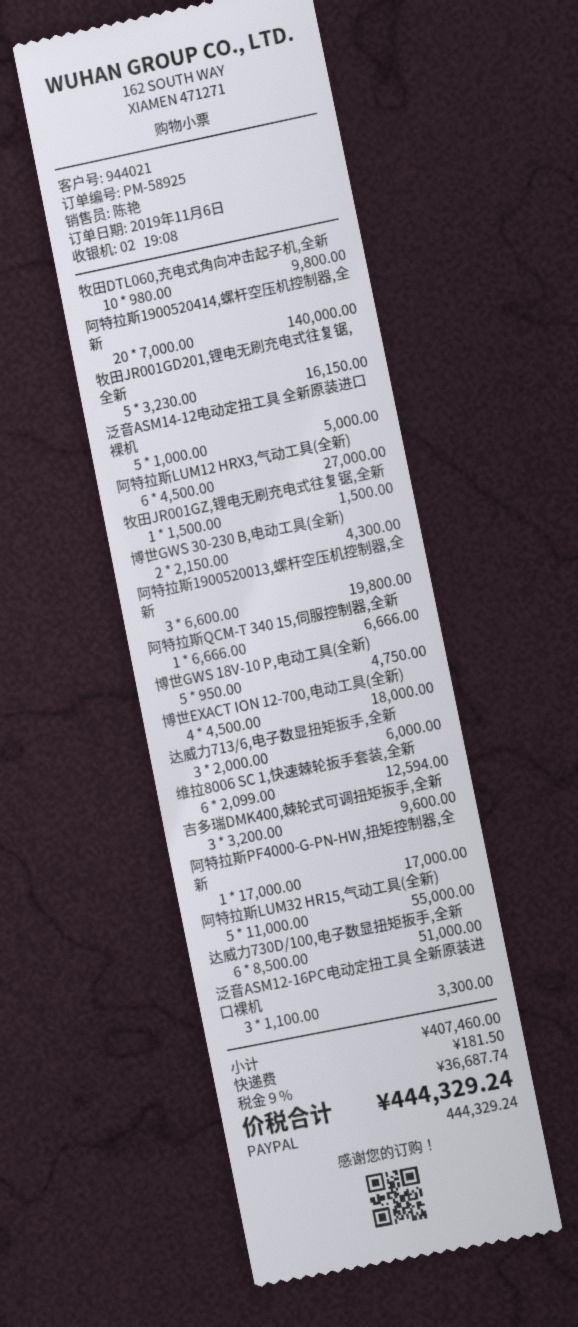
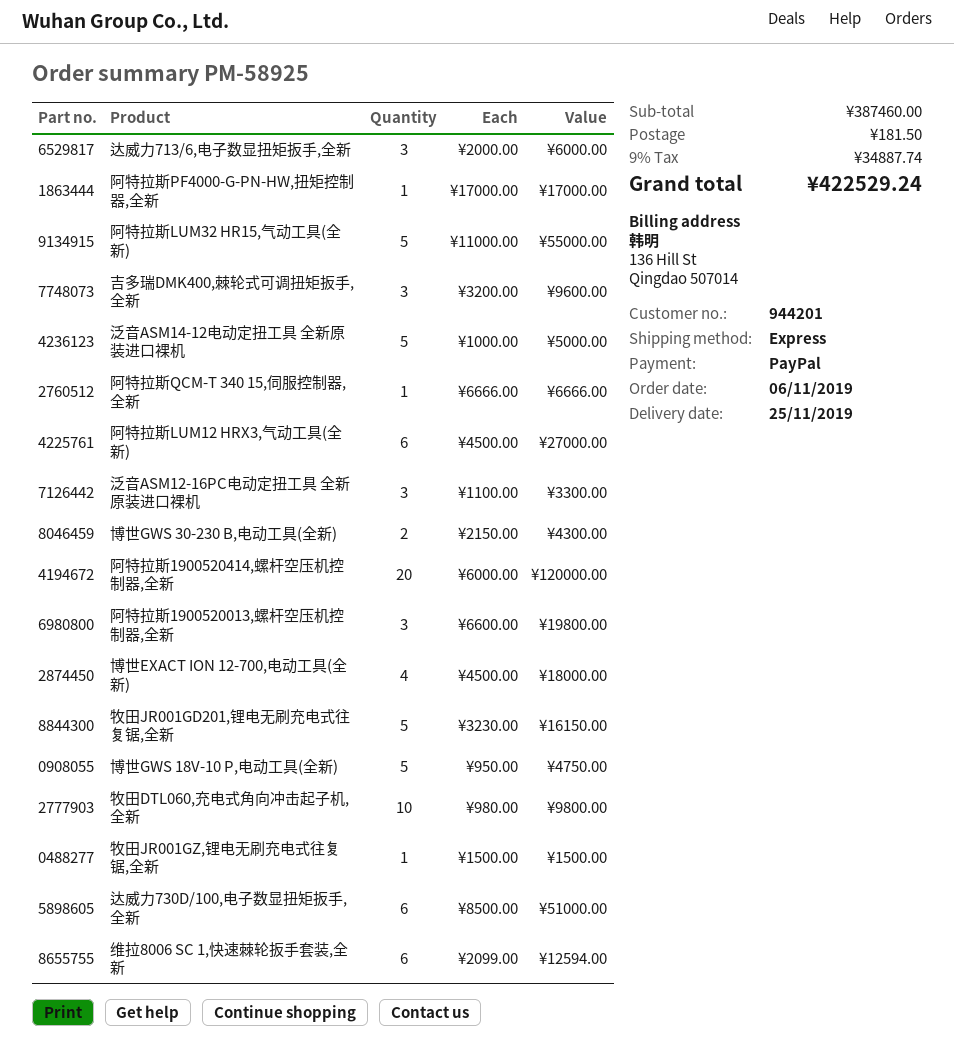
customer number: 944021 -> 944201
阿特拉斯1900520414,螺杆空压机控制器,全新: 20 x 7000.00 = 140000.00 -> 20 x 6000.00 = 120000.00
subtotal: 407460.00 -> 387460.00
tax: 9% = 36687.74 -> 9% = 34887.74
total: 444329.24 -> 422529.24

